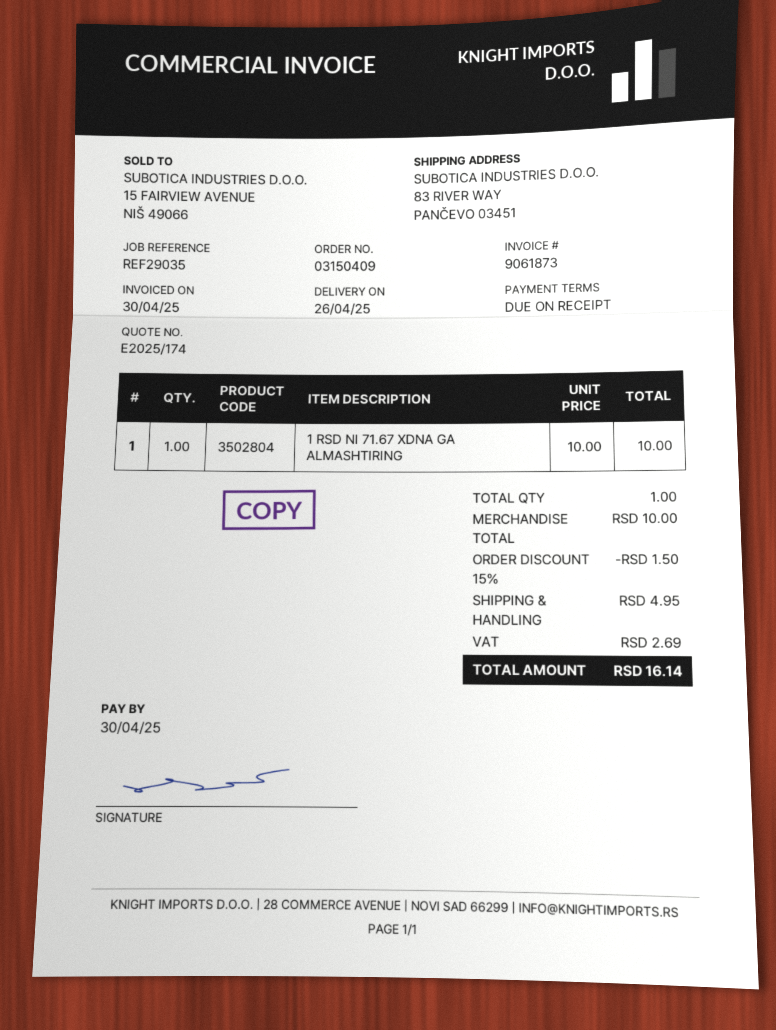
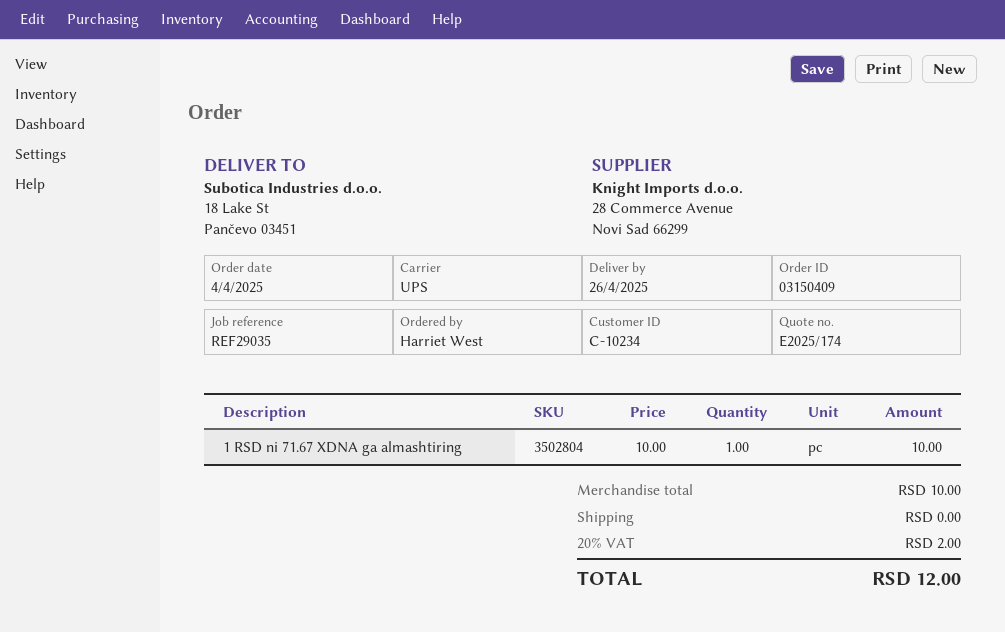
ship to: 83 RIVER WAY, PANČEVO 03451 -> 18 Lake St, Pančevo 03451
discount: 15% = 1.50 -> none
shipping: 4.95 -> 0.00
tax: 2.69 -> 2.00
total: 16.14 -> 12.00

